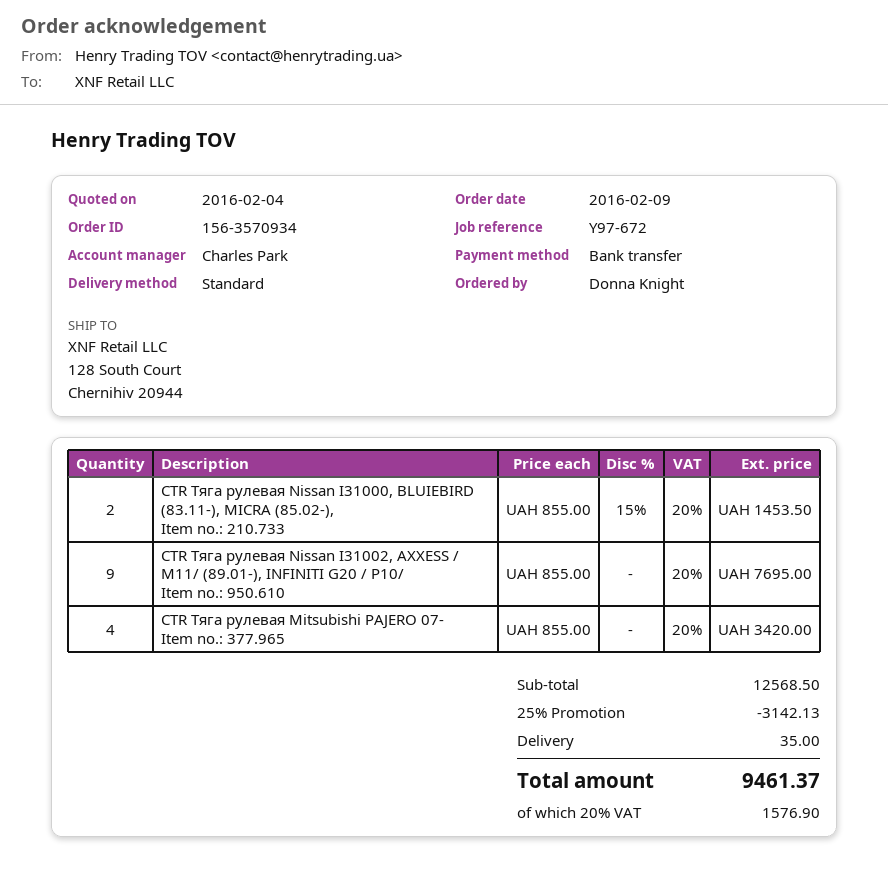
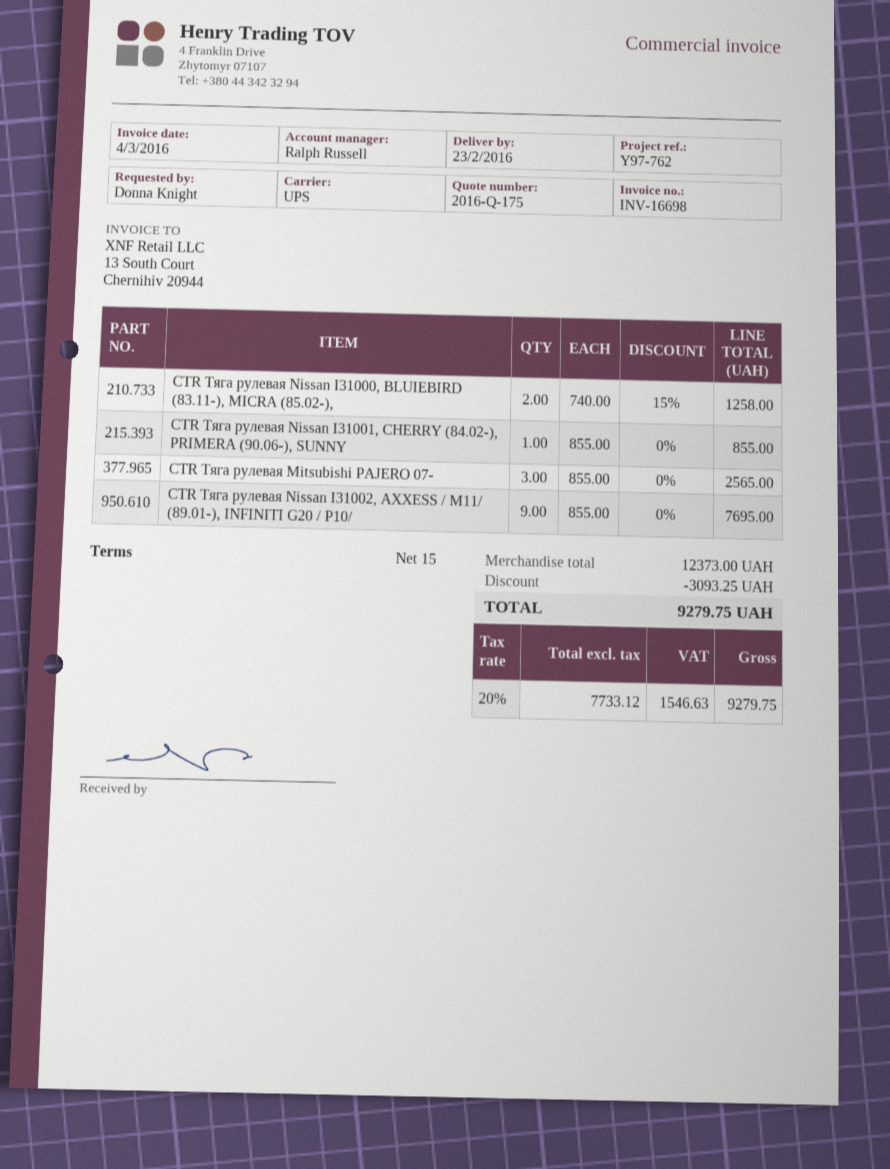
reference: Y97-672 -> Y97-762
sales rep: Charles Park -> Ralph Russell
shipping method: standard -> UPS
CTR Тяга рулевая Nissan I31000, BLUIEBIRD (83.11-), MICRA (85.02-),: 2 x 855.00 - 15% = 1453.50 -> 2 x 740.00 - 15% = 1258.00
CTR Тяга рулевая Mitsubishi PAJERO 07-: 4 x 855.00 = 3420.00 -> 3 x 855.00 = 2565.00
CTR Тяга рулевая Nissan I31001, CHERRY (84.02-), PRIMERA (90.06-), SUNNY: none -> 1 x 855.00 = 855.00
subtotal: 12568.50 -> 12373.00
discount: 3142.13 -> 3093.25
shipping: 35.00 -> none
tax: 20% = 1576.90 -> 20% = 1546.63
total: 9461.37 -> 9279.75

